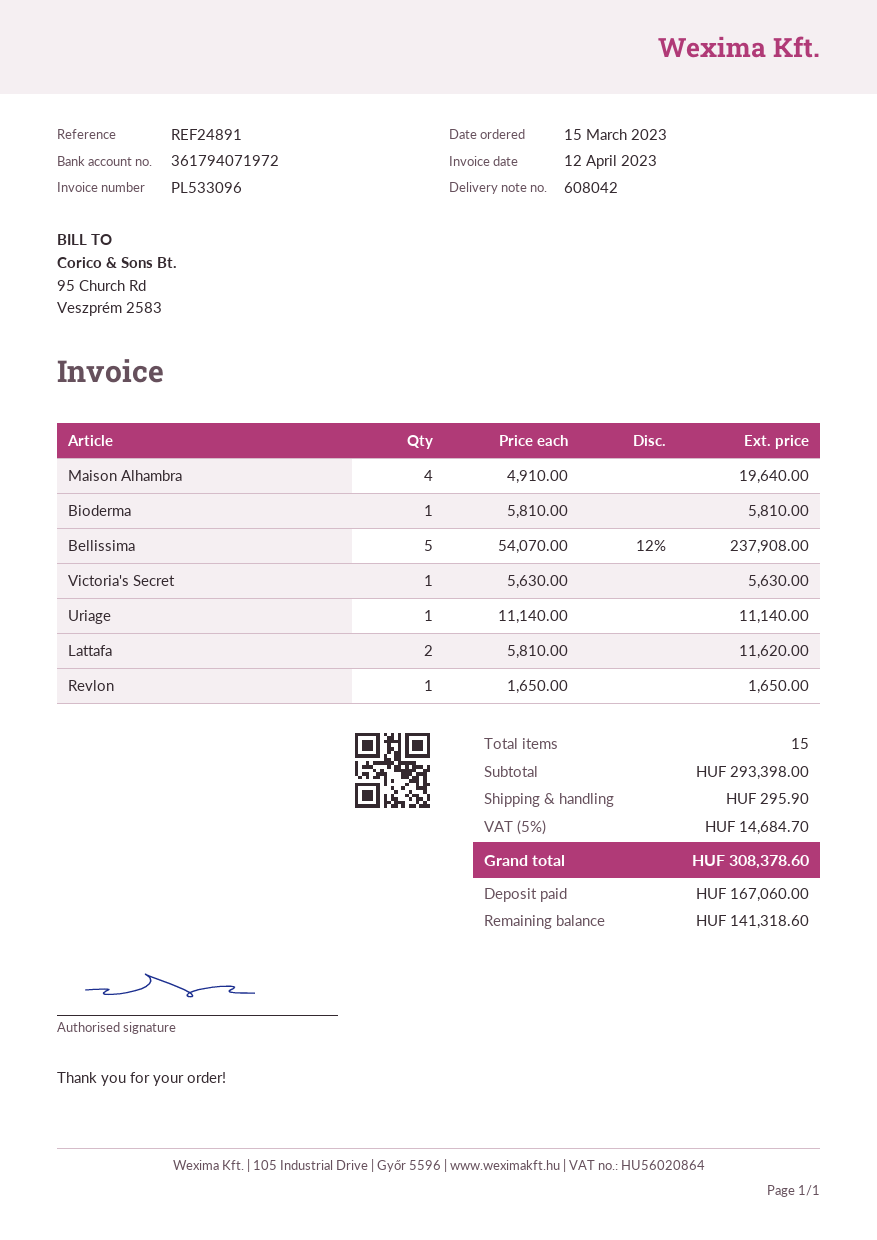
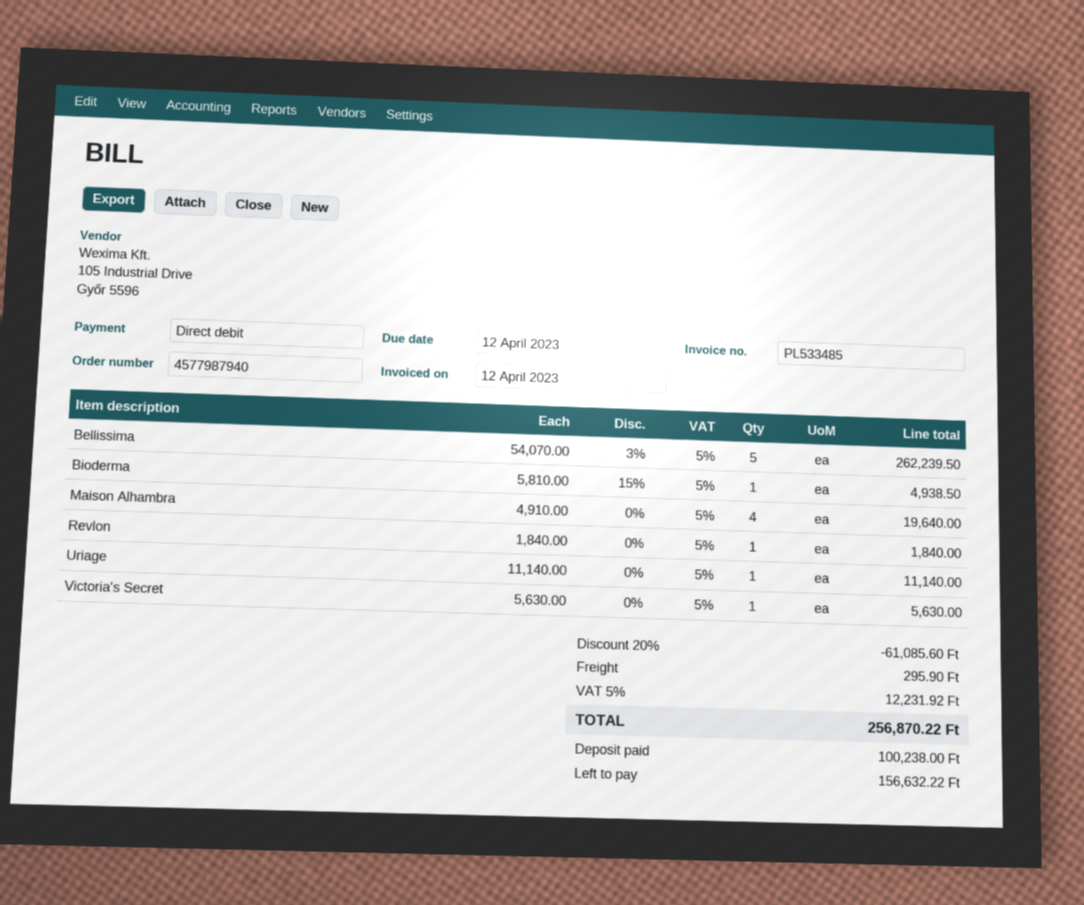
invoice number: PL533096 -> PL533485
Bioderma: 1 x 5810.00 = 5810.00 -> 1 x 5810.00 - 15% = 4938.50
Bellissima: 5 x 54070.00 - 12% = 237908.00 -> 5 x 54070.00 - 3% = 262239.50
Lattafa: 2 x 5810.00 = 11620.00 -> none
Revlon: 1 x 1650.00 = 1650.00 -> 1 x 1840.00 = 1840.00
discount: none -> 20% = 61085.60
tax: 5% = 14684.70 -> 5% = 12231.92
total: 308378.60 -> 256870.22
deposit: 167060.00 -> 100238.00
balance: 141318.60 -> 156632.22

